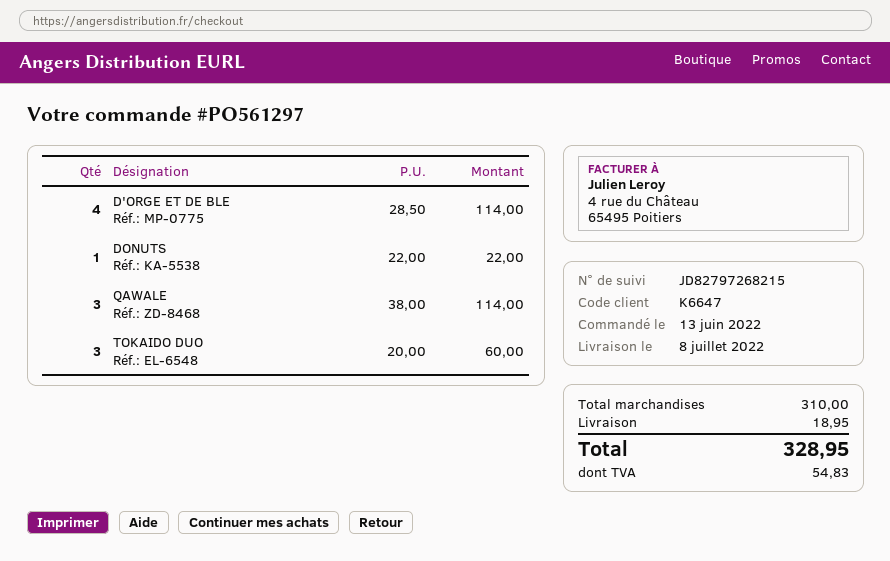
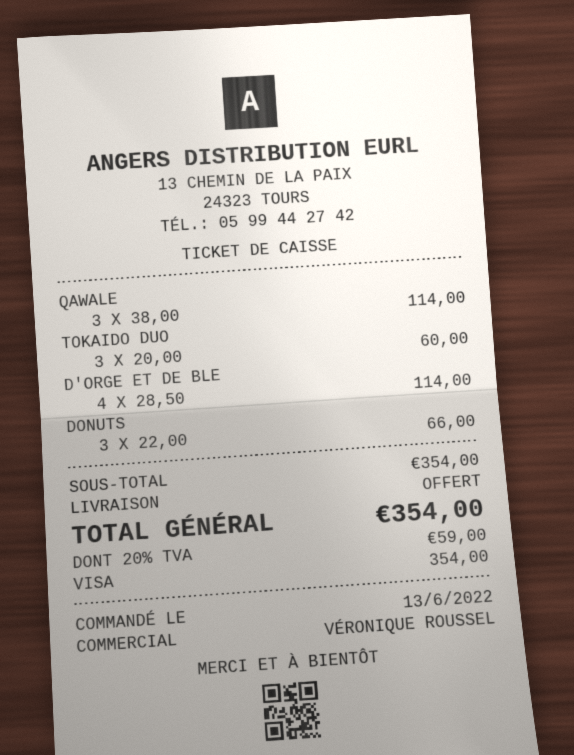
DONUTS: 1 x 22.00 = 22.00 -> 3 x 22.00 = 66.00
subtotal: 310.00 -> 354.00
shipping: 18.95 -> 0.00
tax: 54.83 -> 59.00
total: 328.95 -> 354.00

